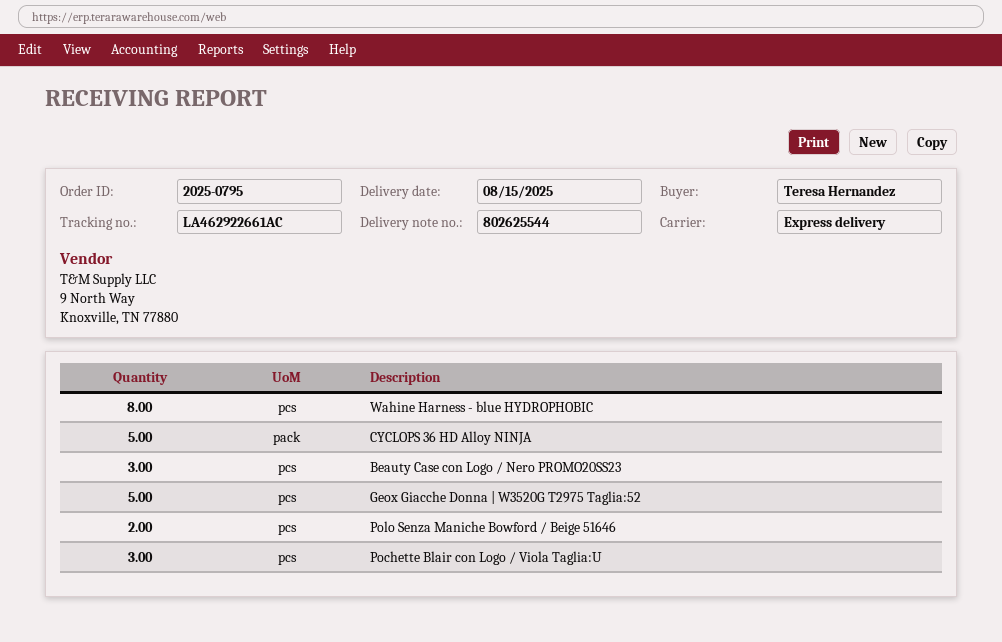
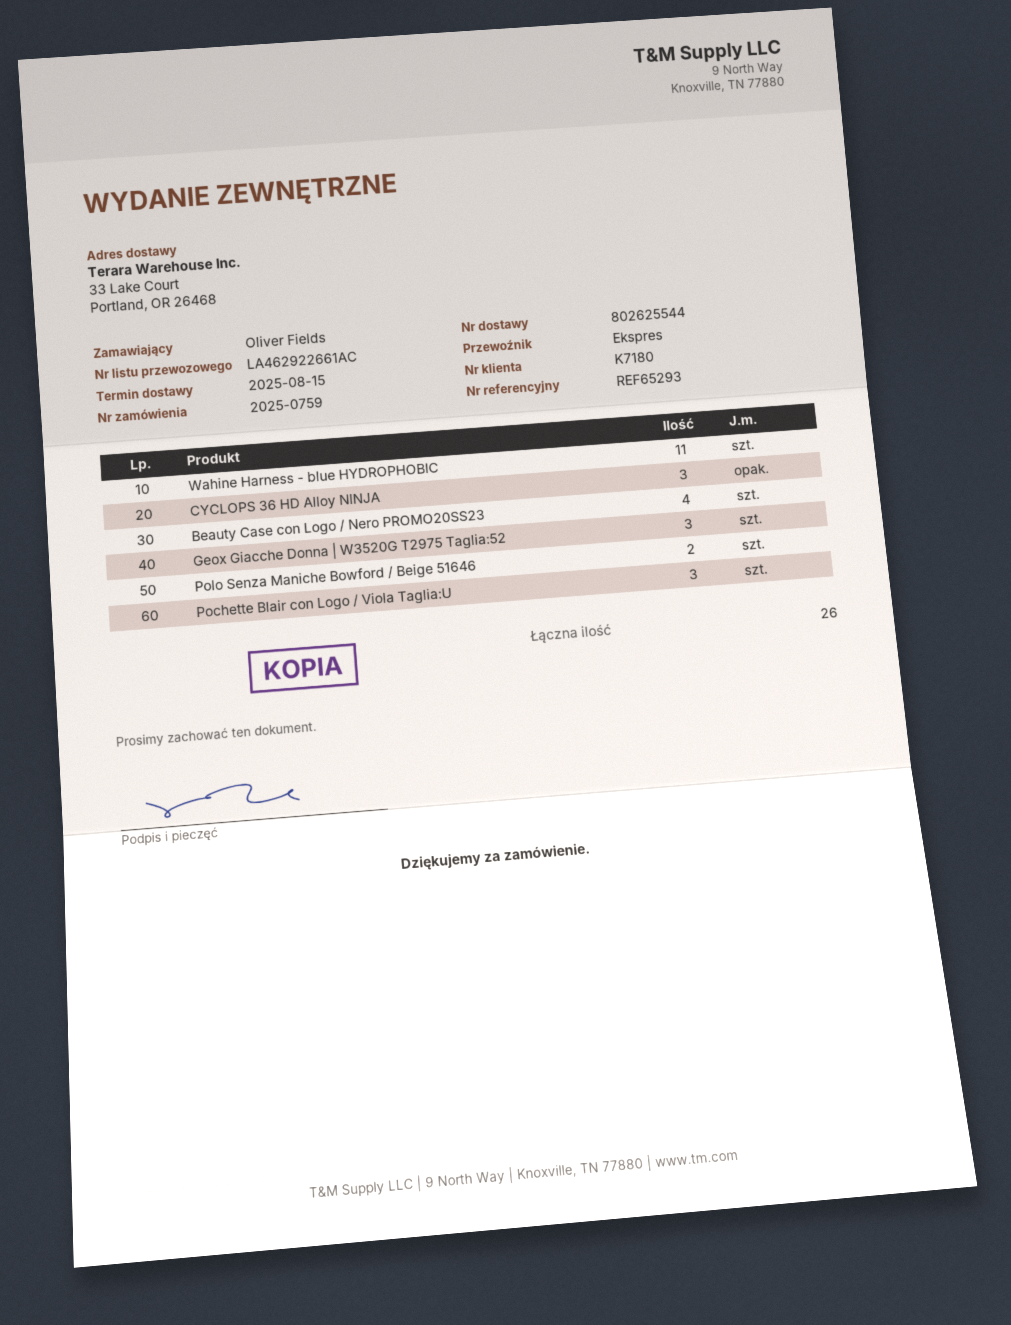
order number: 2025-0795 -> 2025-0759
ordered by: Teresa Hernandez -> Oliver Fields
Wahine Harness - blue HYDROPHOBIC: 8 -> 11
CYCLOPS 36 HD Alloy NINJA: 5 -> 3
Beauty Case con Logo / Nero PROMO20SS23: 3 -> 4
Geox Giacche Donna | W3520G T2975 Taglia:52: 5 -> 3

